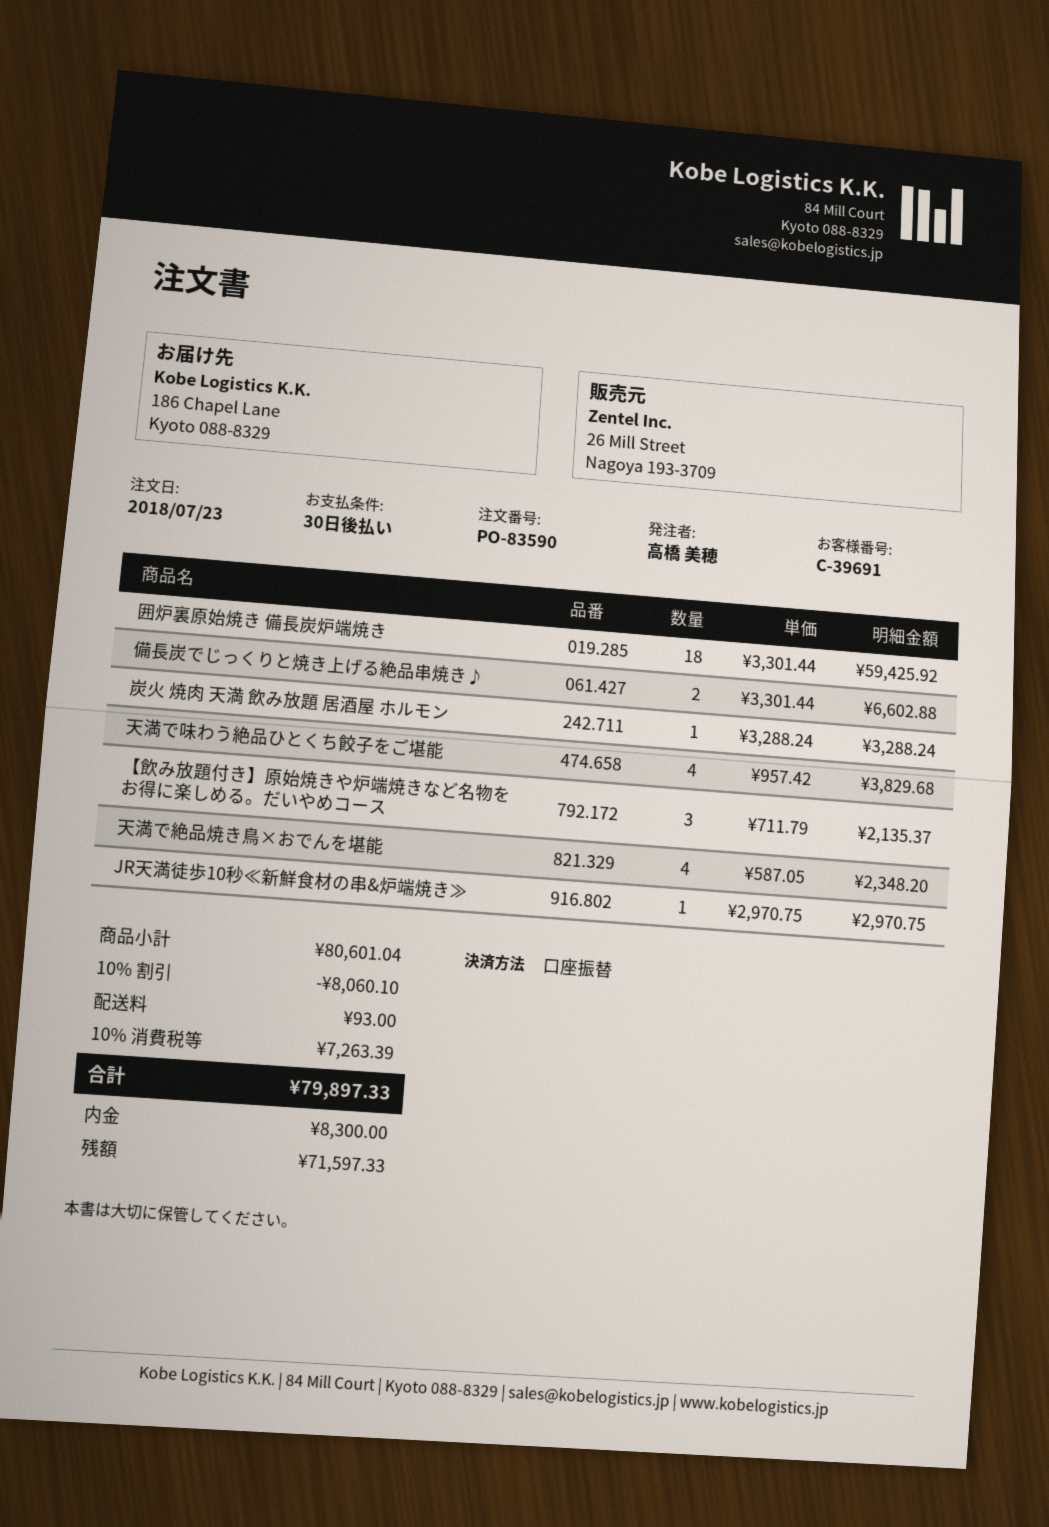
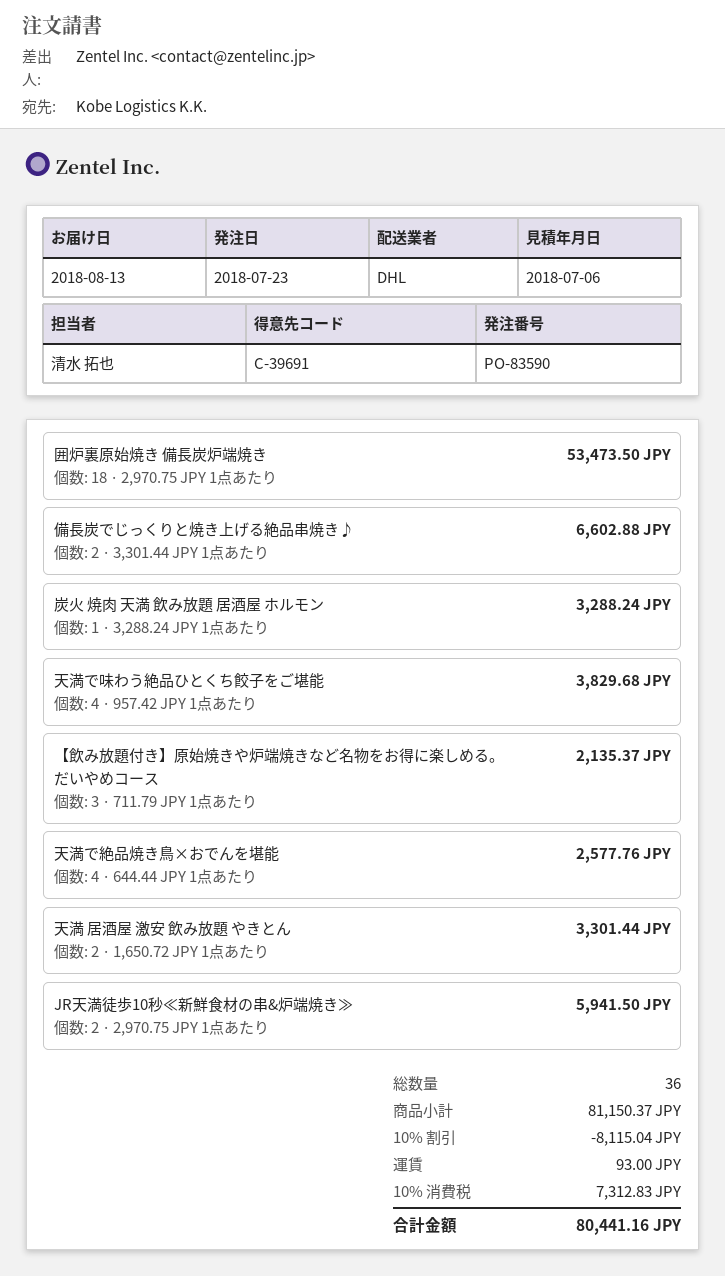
囲炉裏原始焼き 備長炭炉端焼き: 18 x 3301.44 = 59425.92 -> 18 x 2970.75 = 53473.50
天満で絶品焼き鳥×おでんを堪能: 4 x 587.05 = 2348.20 -> 4 x 644.44 = 2577.76
JR天満徒歩10秒≪新鮮食材の串&炉端焼き≫: 1 x 2970.75 = 2970.75 -> 2 x 2970.75 = 5941.50
天満 居酒屋 激安 飲み放題 やきとん: none -> 2 x 1650.72 = 3301.44
subtotal: 80601.04 -> 81150.37
discount: 10% = 8060.10 -> 10% = 8115.04
tax: 10% = 7263.39 -> 10% = 7312.83
total: 79897.33 -> 80441.16

